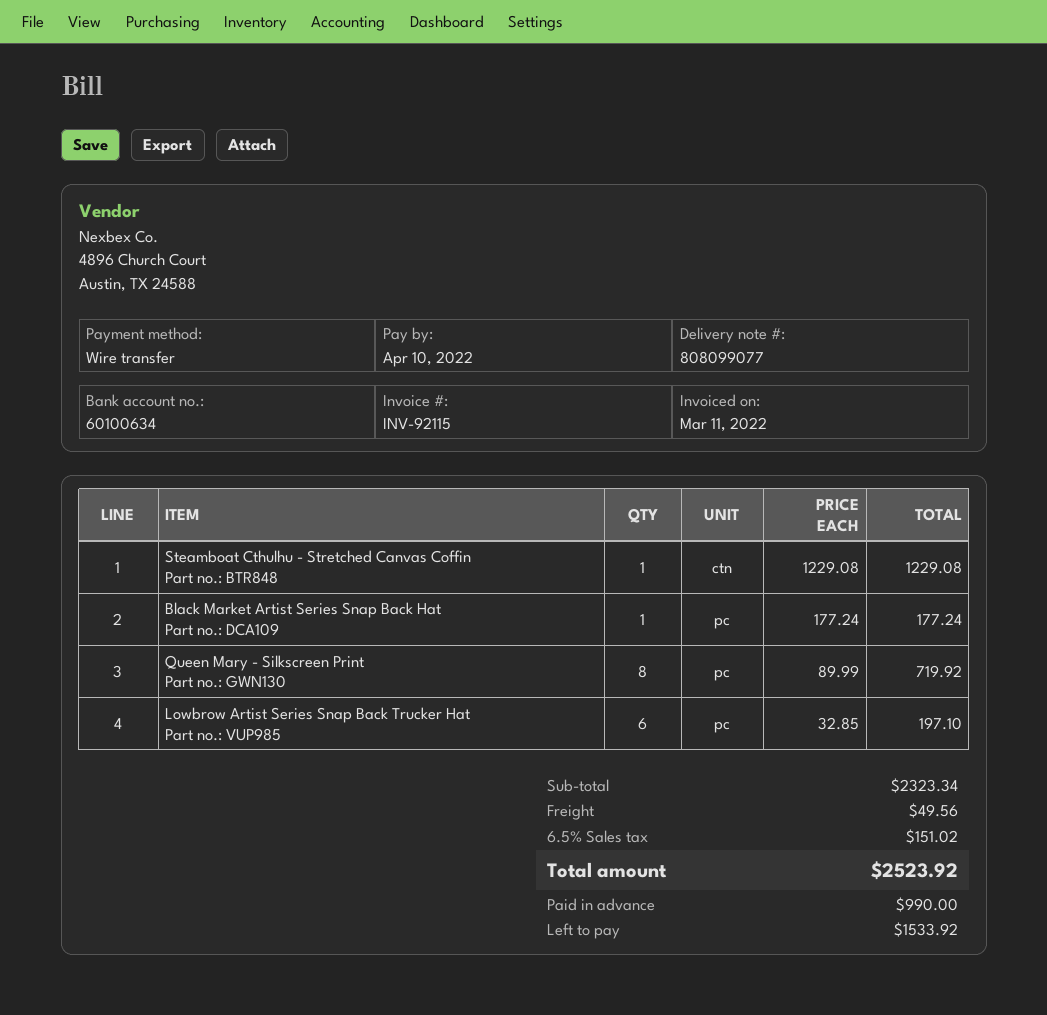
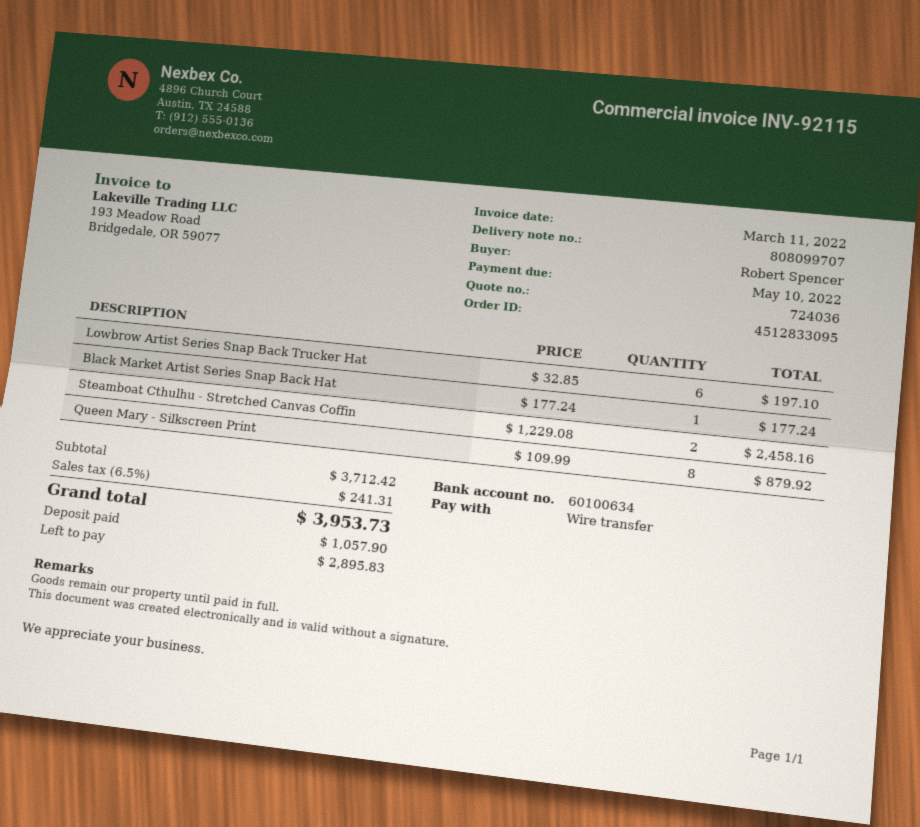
delivery note number: 808099077 -> 808099707
due date: 2022-04-10 -> 2022-05-10
Steamboat Cthulhu - Stretched Canvas Coffin: 1 x 1229.08 = 1229.08 -> 2 x 1229.08 = 2458.16
Queen Mary - Silkscreen Print: 8 x 89.99 = 719.92 -> 8 x 109.99 = 879.92
subtotal: 2323.34 -> 3712.42
shipping: 49.56 -> none
tax: 6.5% = 151.02 -> 6.5% = 241.31
total: 2523.92 -> 3953.73
deposit: 990.00 -> 1057.90
balance: 1533.92 -> 2895.83

